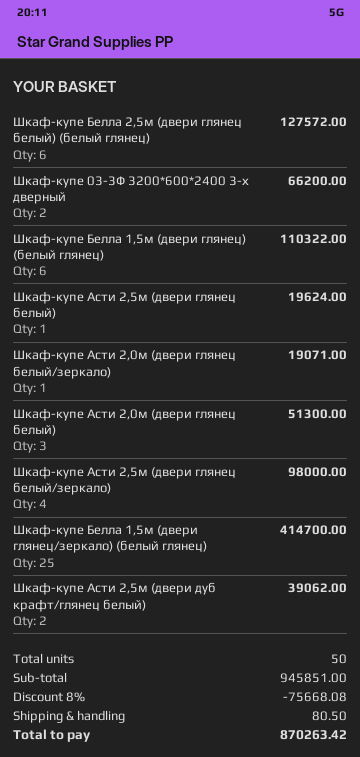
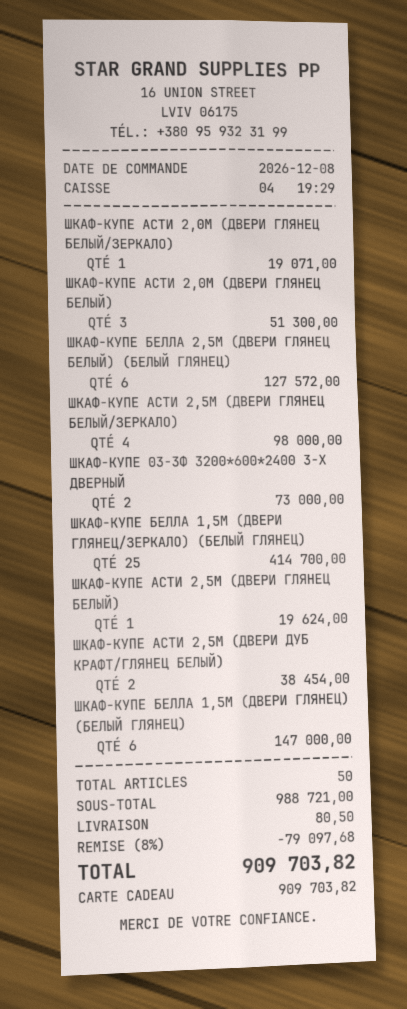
Шкаф-купе 03-3Ф 3200*600*2400 3-х дверный: 2 for 66200.00 -> 2 for 73000.00
Шкаф-купе Белла 1,5м (двери глянец) (белый глянец): 6 for 110322.00 -> 6 for 147000.00
Шкаф-купе Асти 2,5м (двери дуб крафт/глянец белый): 2 for 39062.00 -> 2 for 38454.00
subtotal: 945851.00 -> 988721.00
discount: 8% = 75668.08 -> 8% = 79097.68
total: 870263.42 -> 909703.82

